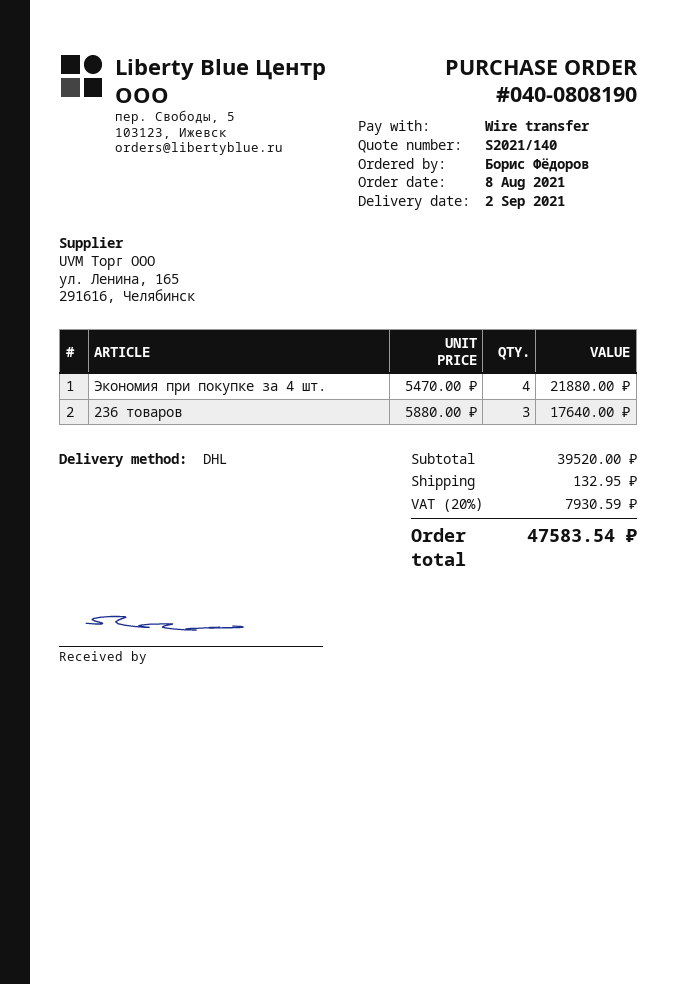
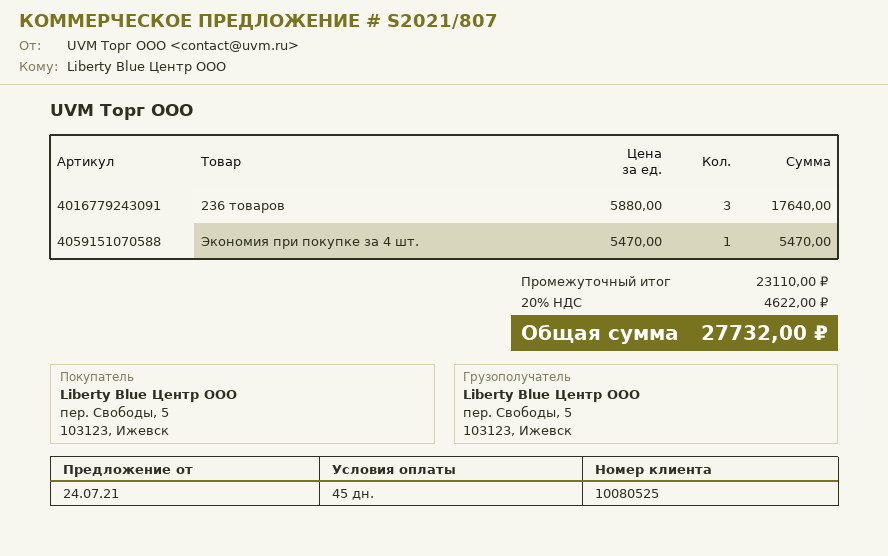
quote number: S2021/140 -> S2021/807
Экономия при покупке за 4 шт.: 4 x 5470.00 = 21880.00 -> 1 x 5470.00 = 5470.00
subtotal: 39520.00 -> 23110.00
shipping: 132.95 -> none
tax: 20% = 7930.59 -> 20% = 4622.00
total: 47583.54 -> 27732.00

